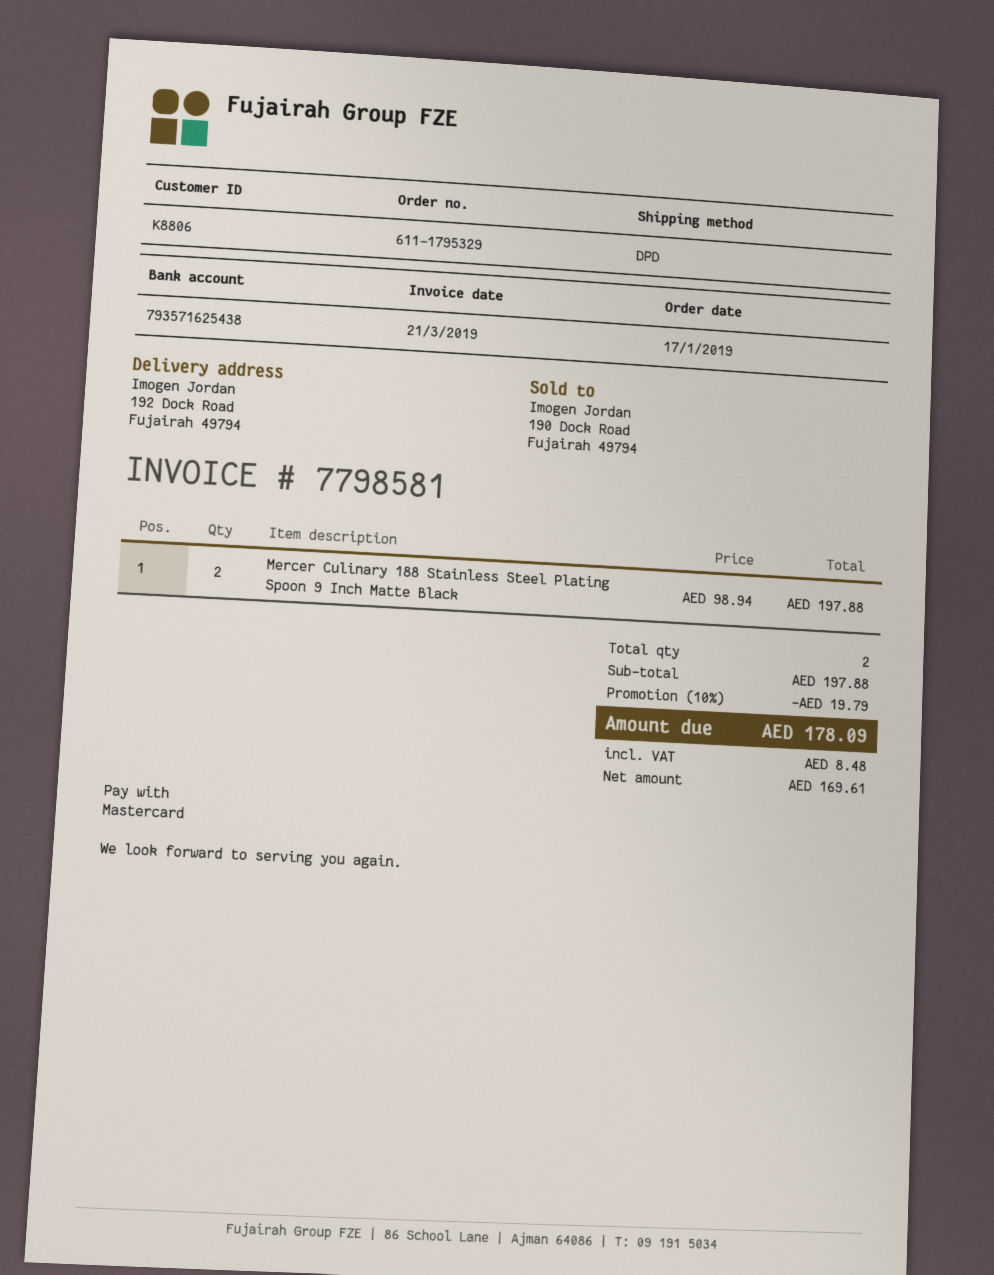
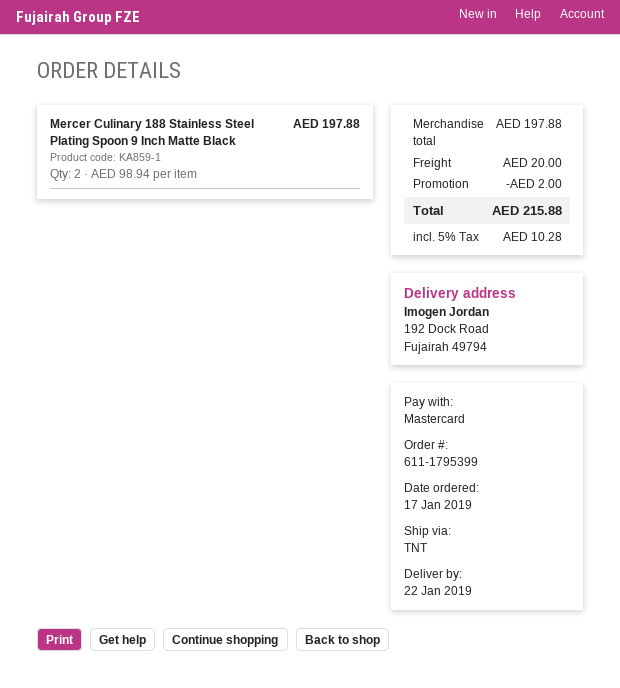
order number: 611-1795329 -> 611-1795399
shipping method: DPD -> TNT
discount: 19.79 -> 2.00
shipping: none -> 20.00
tax: 8.48 -> 10.28
total: 178.09 -> 215.88

